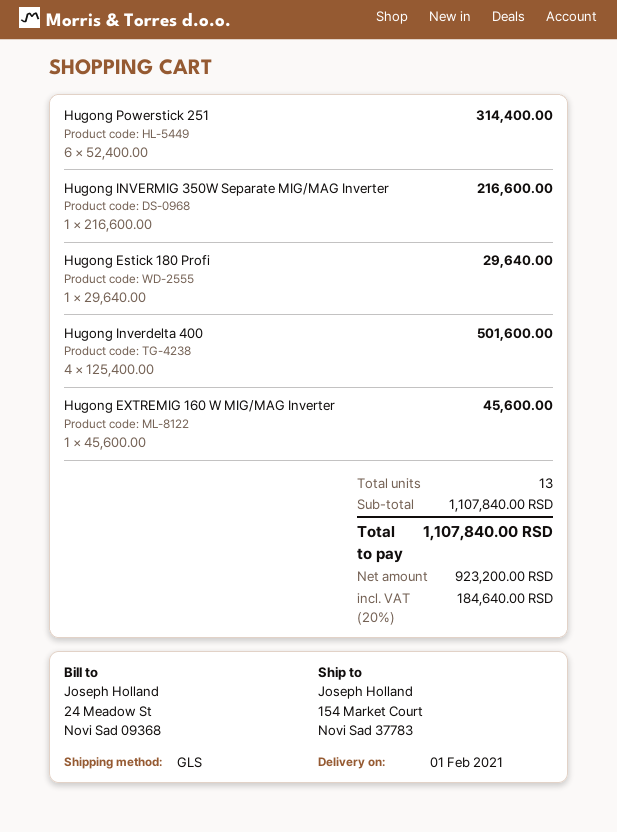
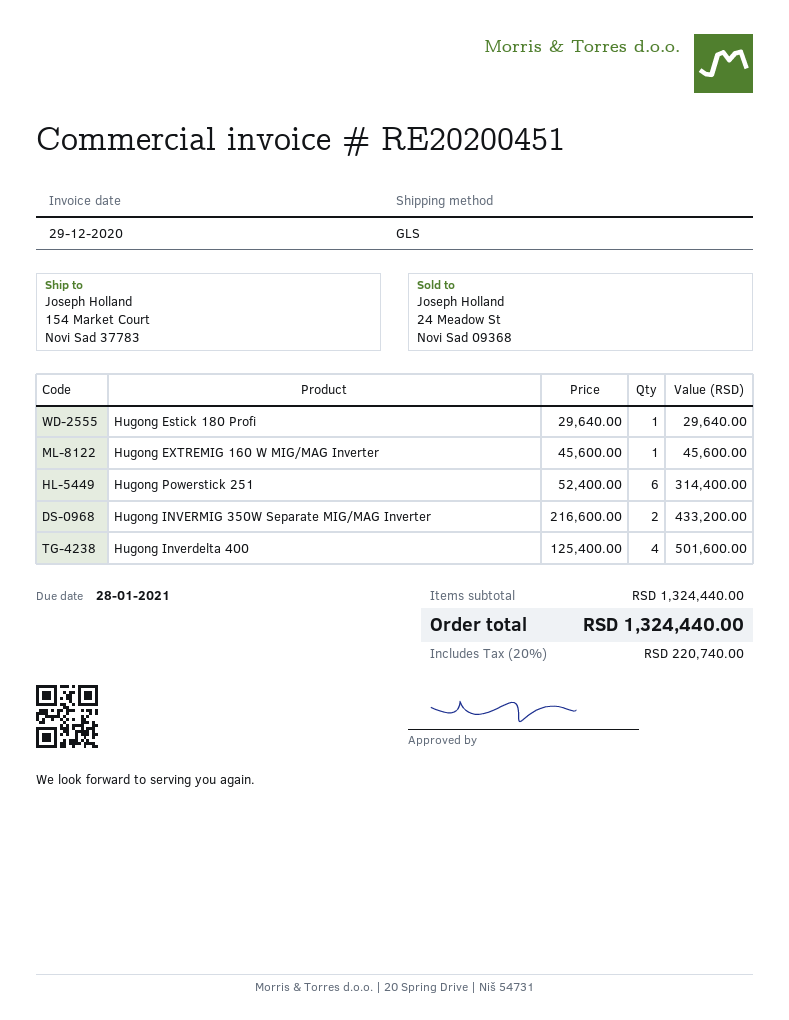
Hugong INVERMIG 350W Separate MIG/MAG Inverter: 1 x 216600.00 = 216600.00 -> 2 x 216600.00 = 433200.00
subtotal: 1107840.00 -> 1324440.00
tax: 20% = 184640.00 -> 20% = 220740.00
total: 1107840.00 -> 1324440.00

